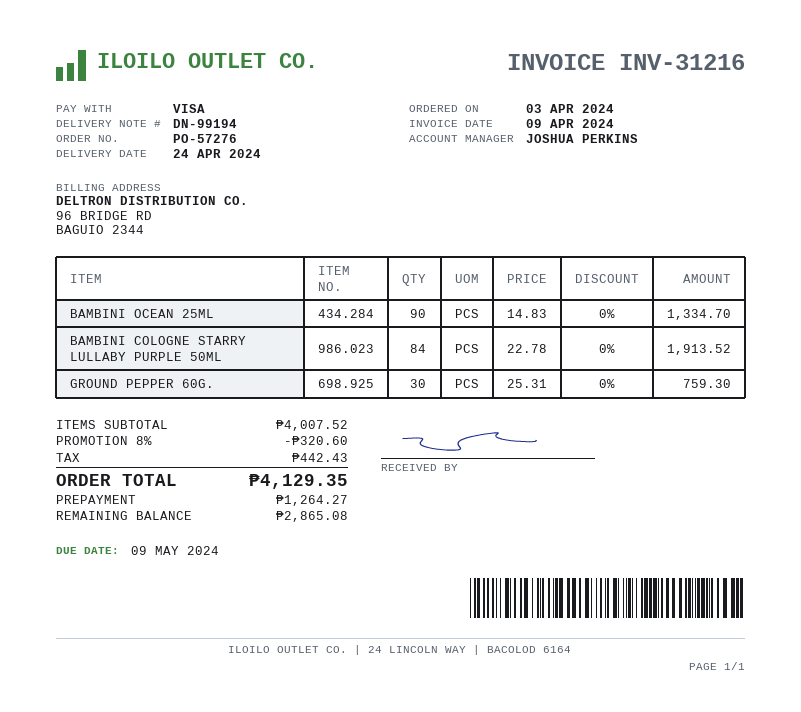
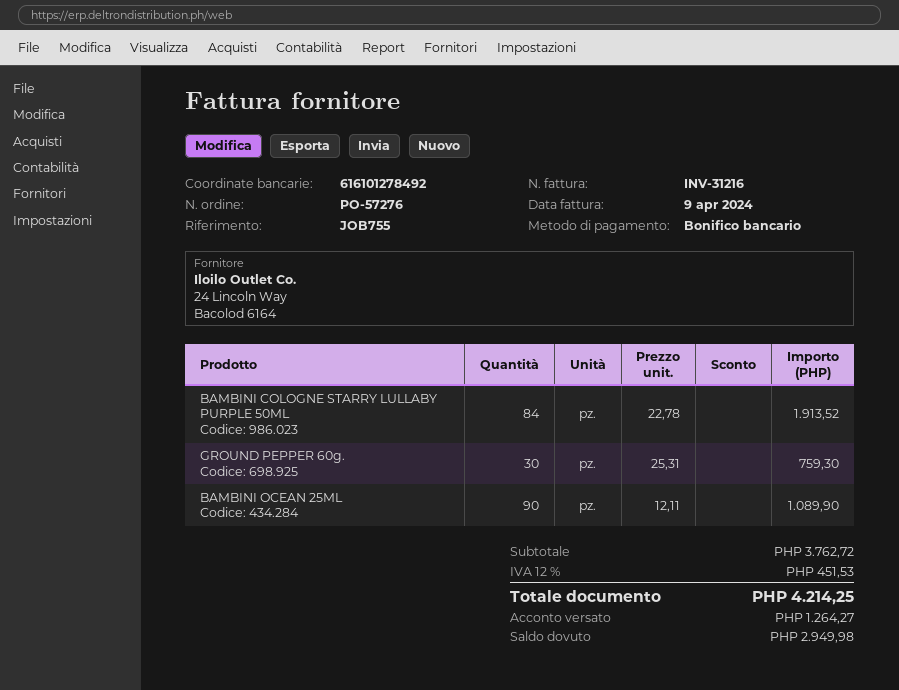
payment method: Visa -> bank transfer
BAMBINI OCEAN 25ML: 90 x 14.83 = 1334.70 -> 90 x 12.11 = 1089.90
subtotal: 4007.52 -> 3762.72
discount: 8% = 320.60 -> none
tax: 442.43 -> 451.53
total: 4129.35 -> 4214.25
balance: 2865.08 -> 2949.98

